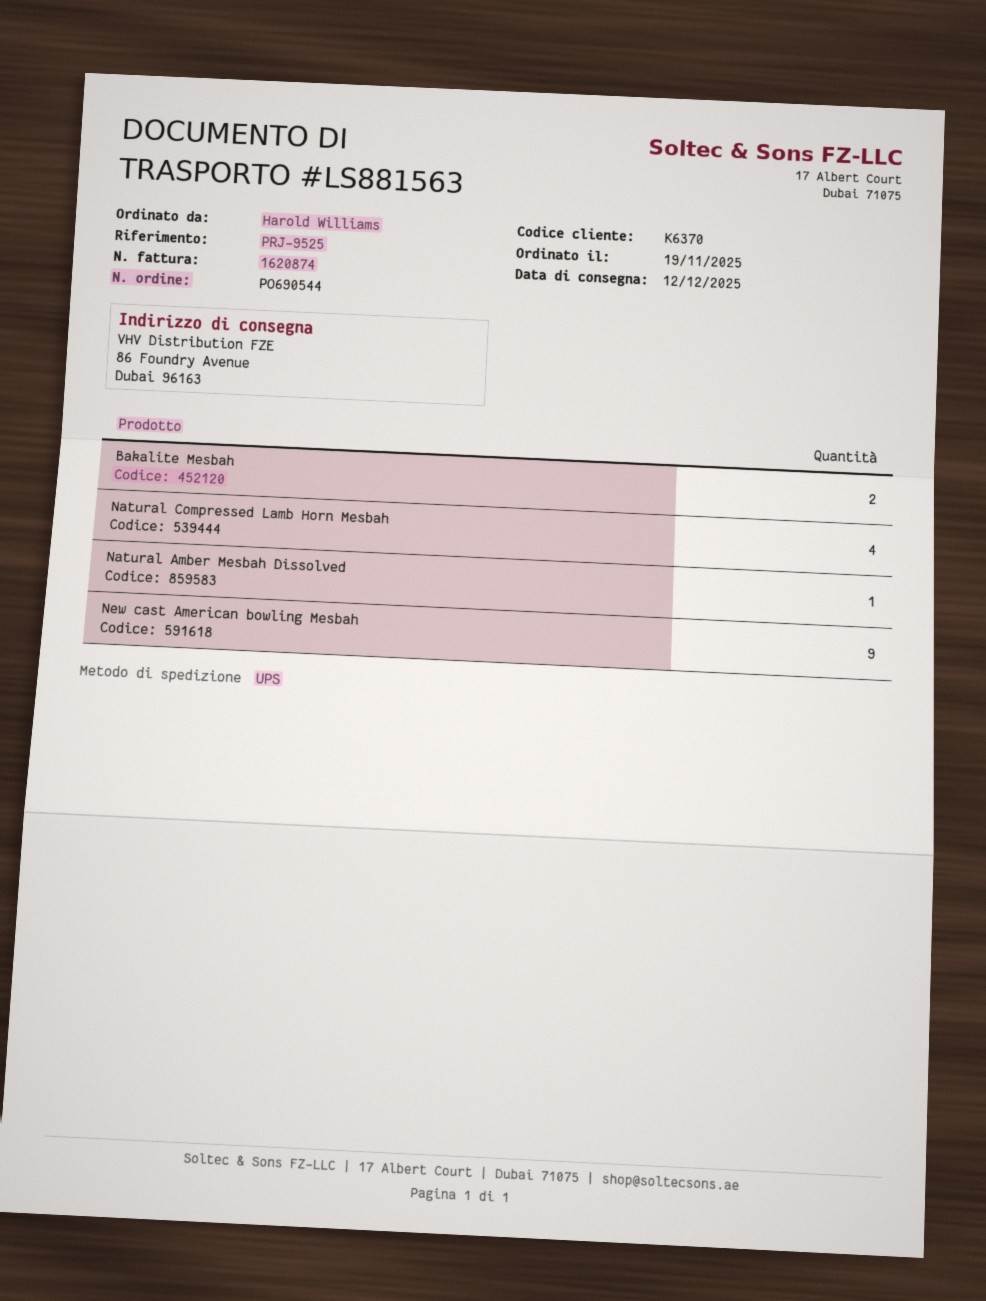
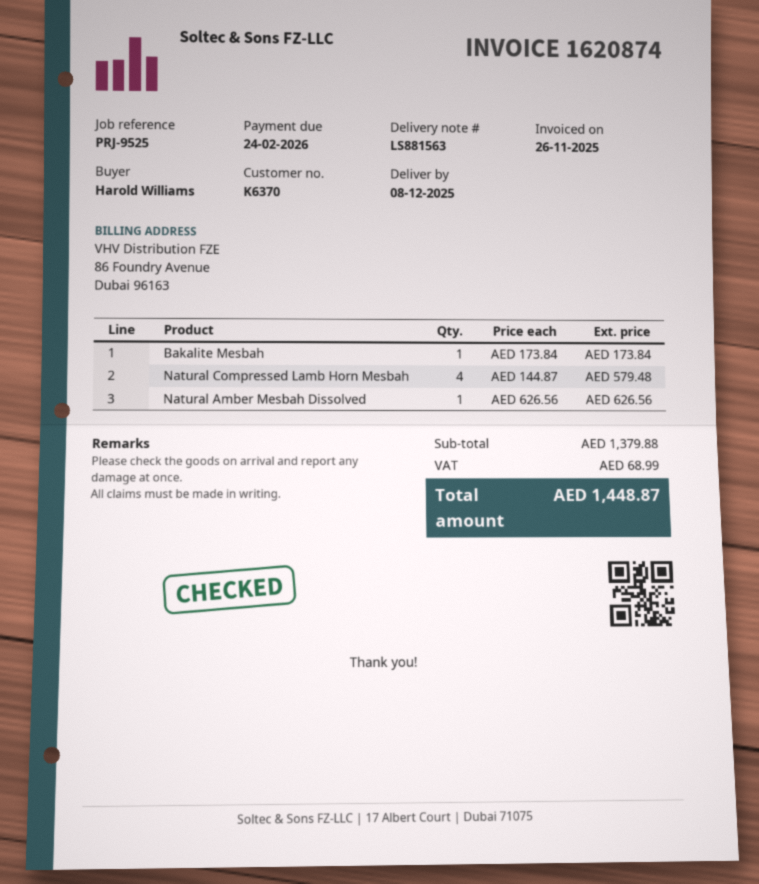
delivery date: 2025-12-12 -> 2025-12-08
Bakalite Mesbah: 2 -> 1
New cast American bowling Mesbah: 9 -> none

